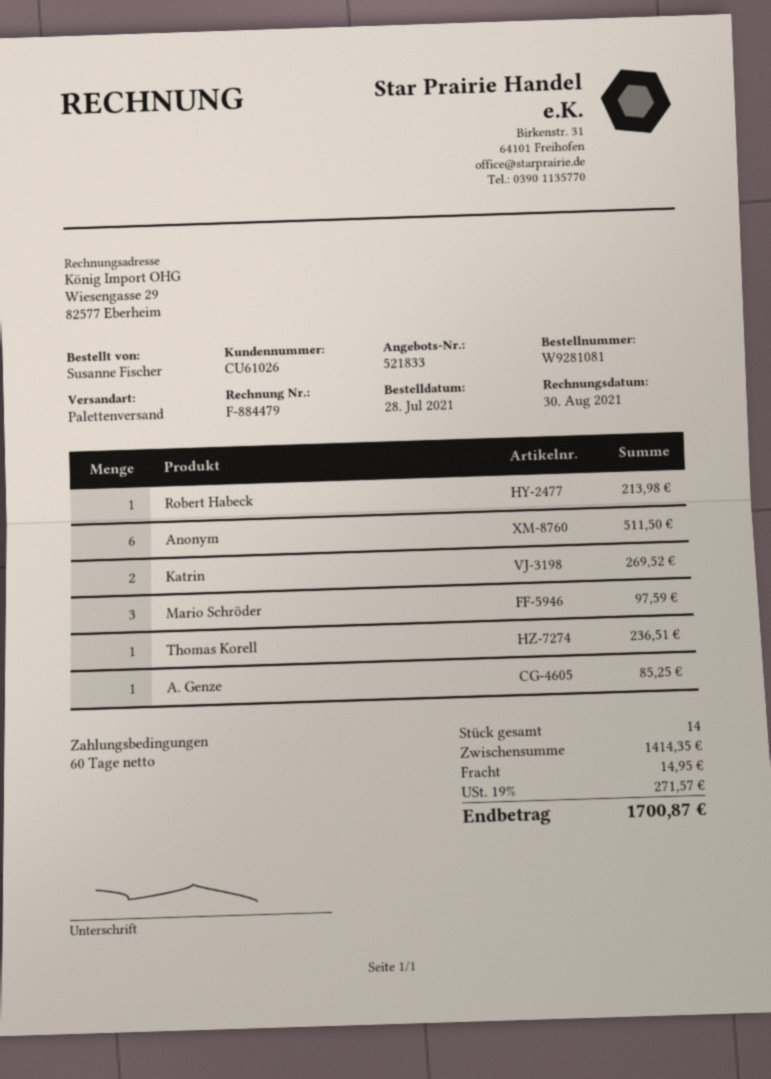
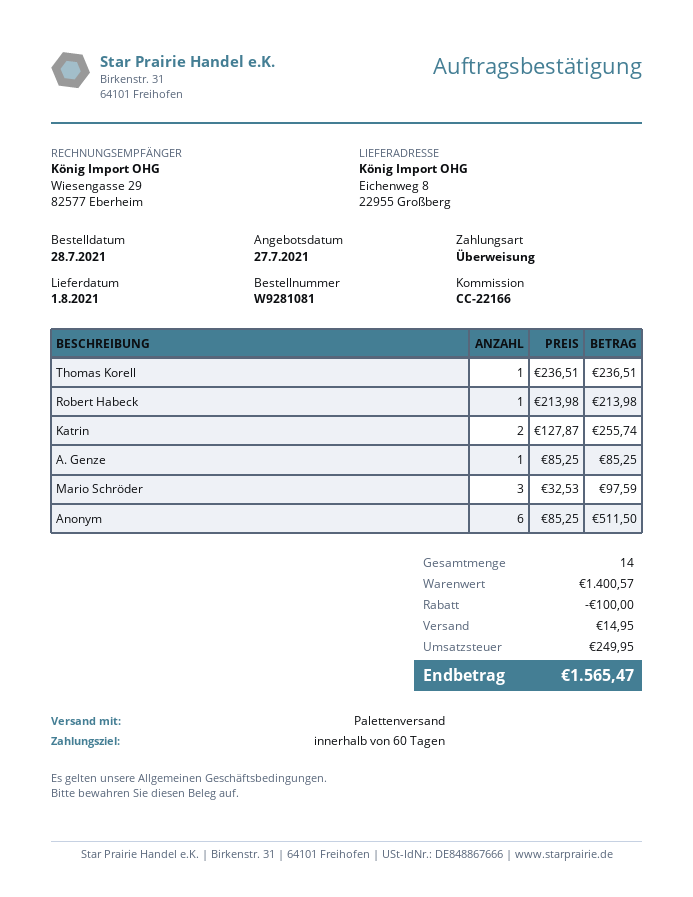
Katrin: 2 for 269.52 -> 2 for 255.74
subtotal: 1414.35 -> 1400.57
discount: none -> 100.00
tax: 271.57 -> 249.95
total: 1700.87 -> 1565.47

